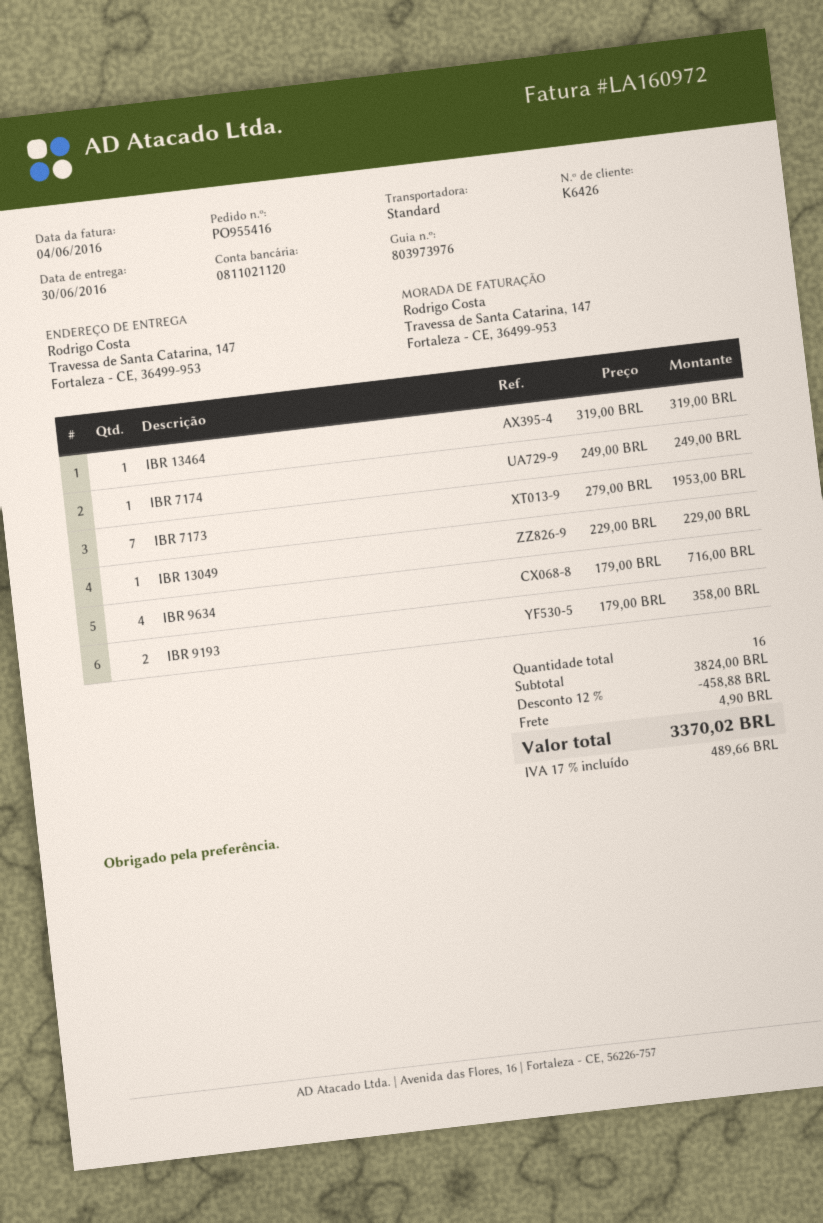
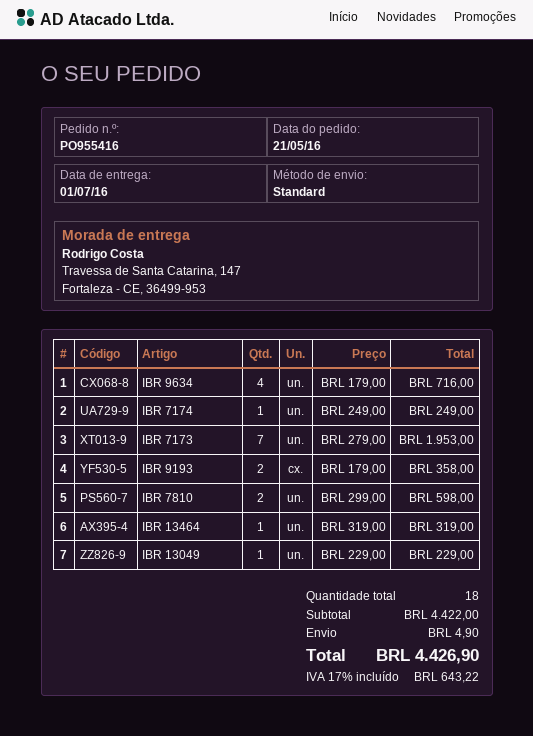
delivery date: 2016-06-30 -> 2016-07-01
IBR 7810: none -> 2 x 299.00 = 598.00
total quantity: 16 -> 18
subtotal: 3824.00 -> 4422.00
discount: 12% = 458.88 -> none
tax: 17% = 489.66 -> 17% = 643.22
total: 3370.02 -> 4426.90

